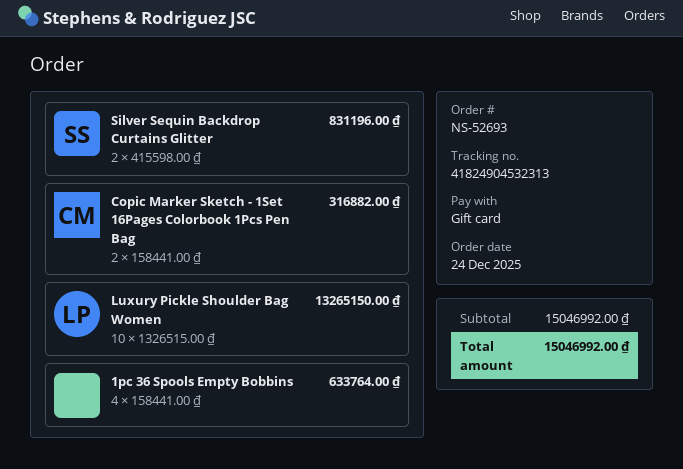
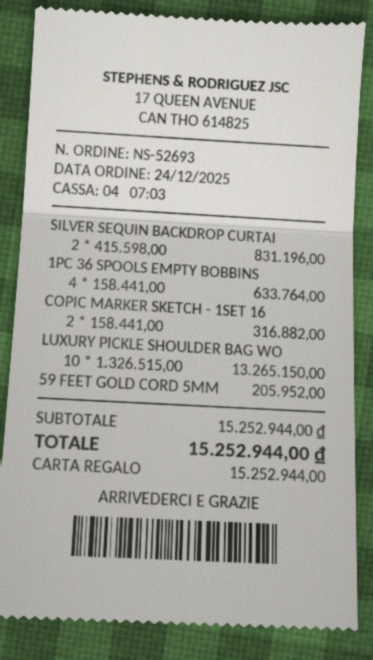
59 FEET GOLD CORD 5MM: none -> 1 x 205952.00 = 205952.00
subtotal: 15046992.00 -> 15252944.00
total: 15046992.00 -> 15252944.00

